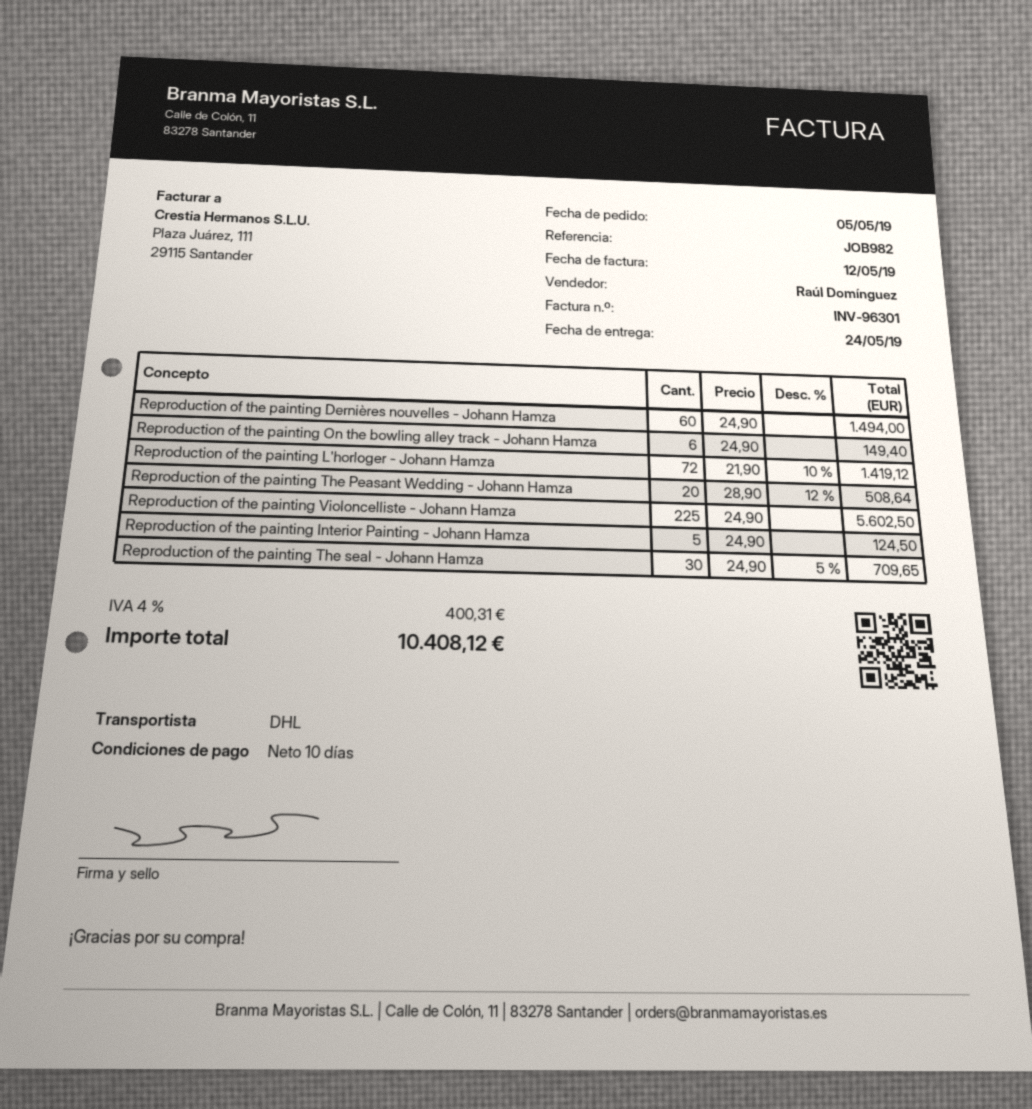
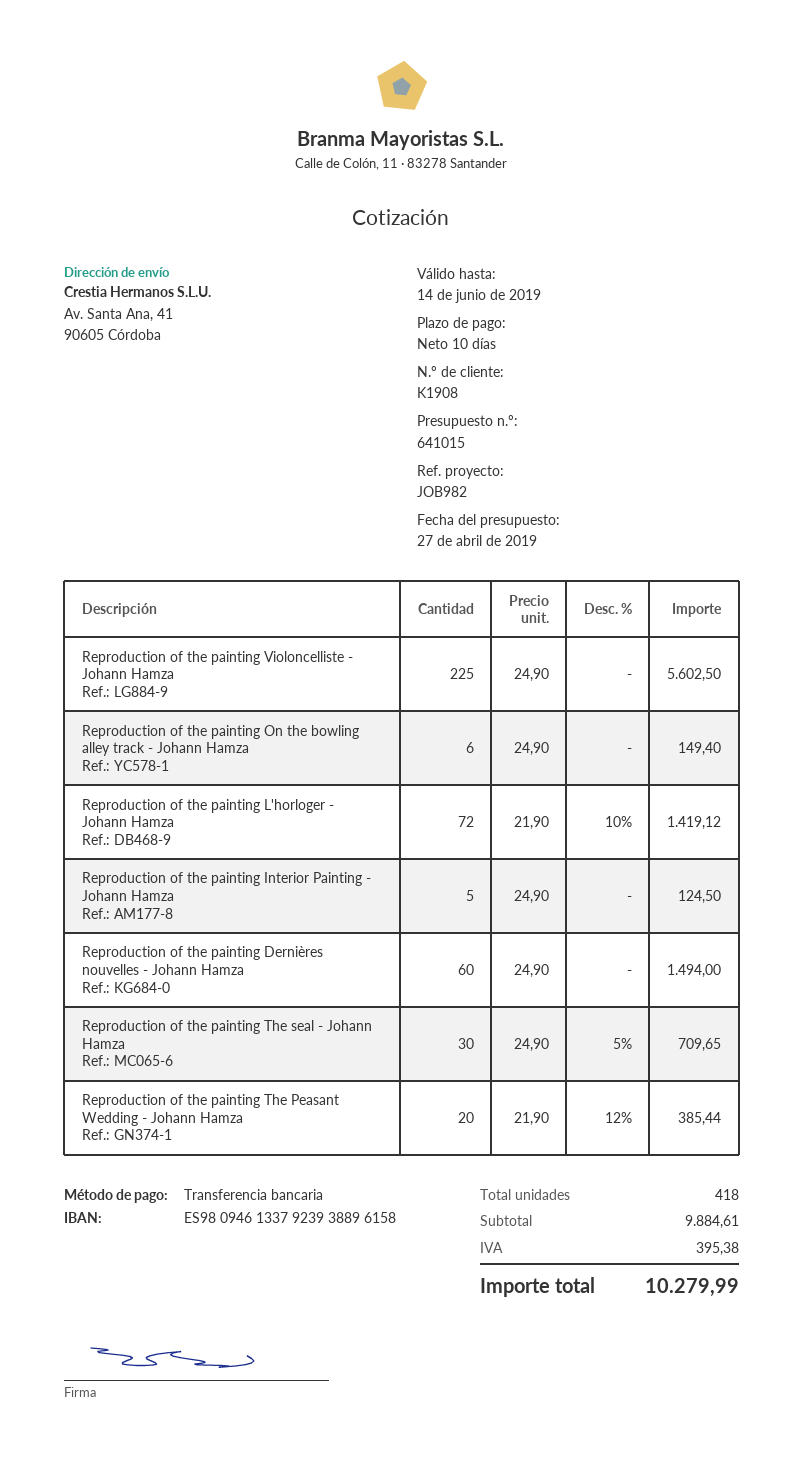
Reproduction of the painting The Peasant Wedding - Johann Hamza: 20 x 28.90 - 12% = 508.64 -> 20 x 21.90 - 12% = 385.44
tax: 400.31 -> 395.38
total: 10408.12 -> 10279.99

